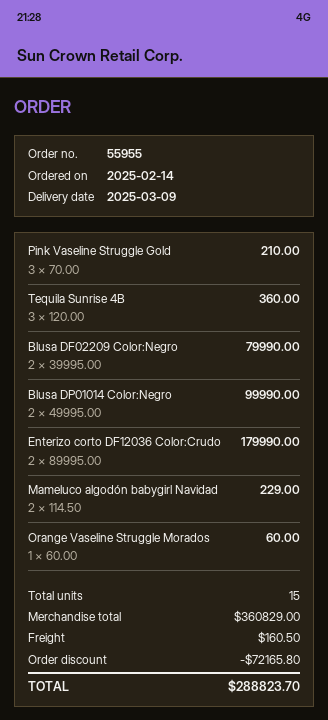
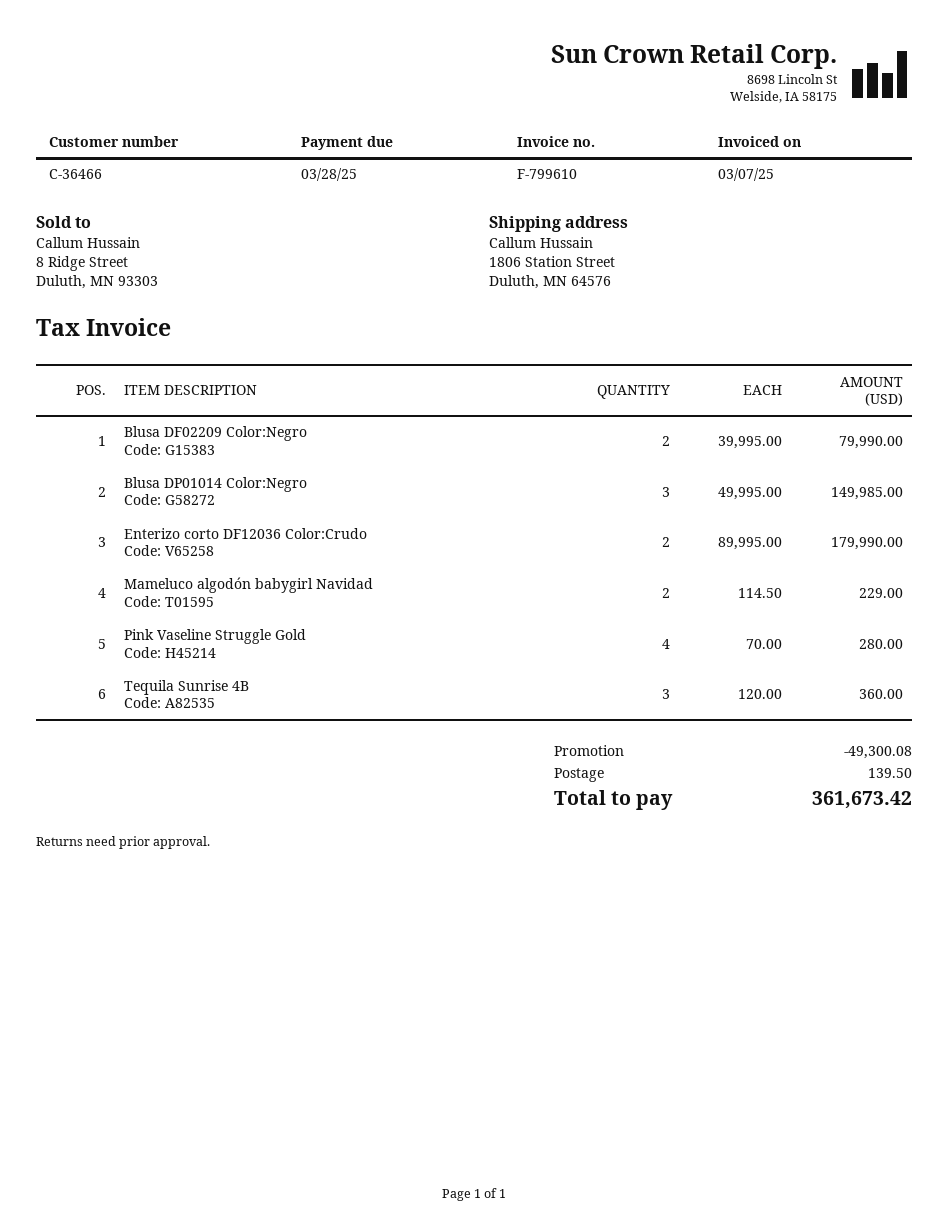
Pink Vaseline Struggle Gold: 3 x 70.00 = 210.00 -> 4 x 70.00 = 280.00
Blusa DP01014 Color:Negro: 2 x 49995.00 = 99990.00 -> 3 x 49995.00 = 149985.00
Orange Vaseline Struggle Morados: 1 x 60.00 = 60.00 -> none
discount: 72165.80 -> 49300.08
shipping: 160.50 -> 139.50
total: 288823.70 -> 361673.42

